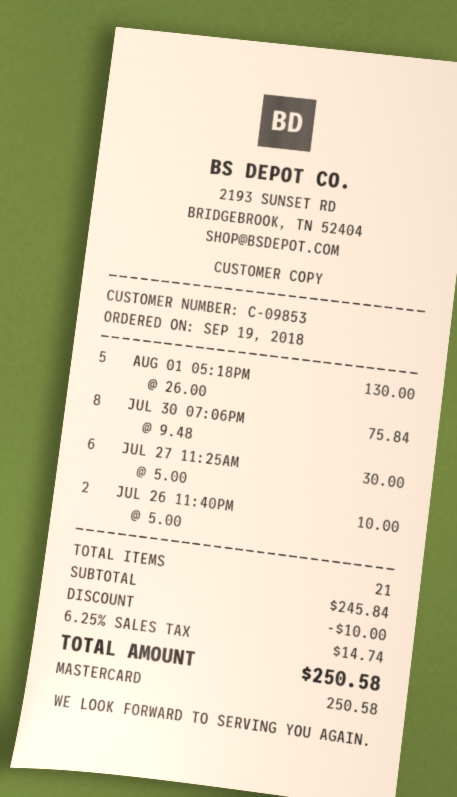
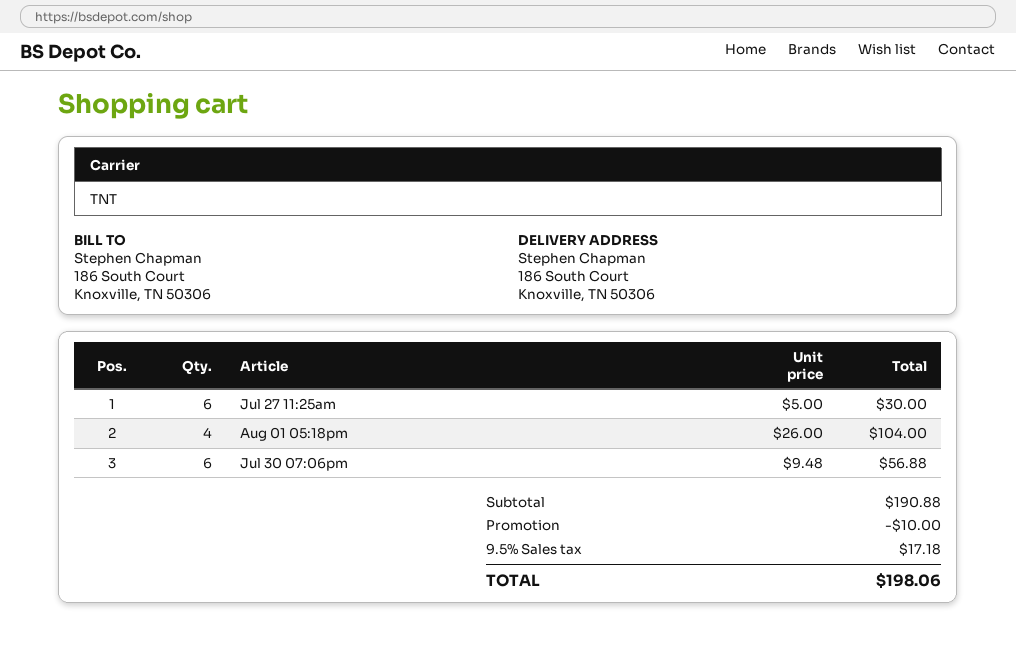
AUG 01 05:18PM: 5 x 26.00 = 130.00 -> 4 x 26.00 = 104.00
JUL 30 07:06PM: 8 x 9.48 = 75.84 -> 6 x 9.48 = 56.88
JUL 26 11:40PM: 2 x 5.00 = 10.00 -> none
subtotal: 245.84 -> 190.88
tax: 6.25% = 14.74 -> 9.5% = 17.18
total: 250.58 -> 198.06

